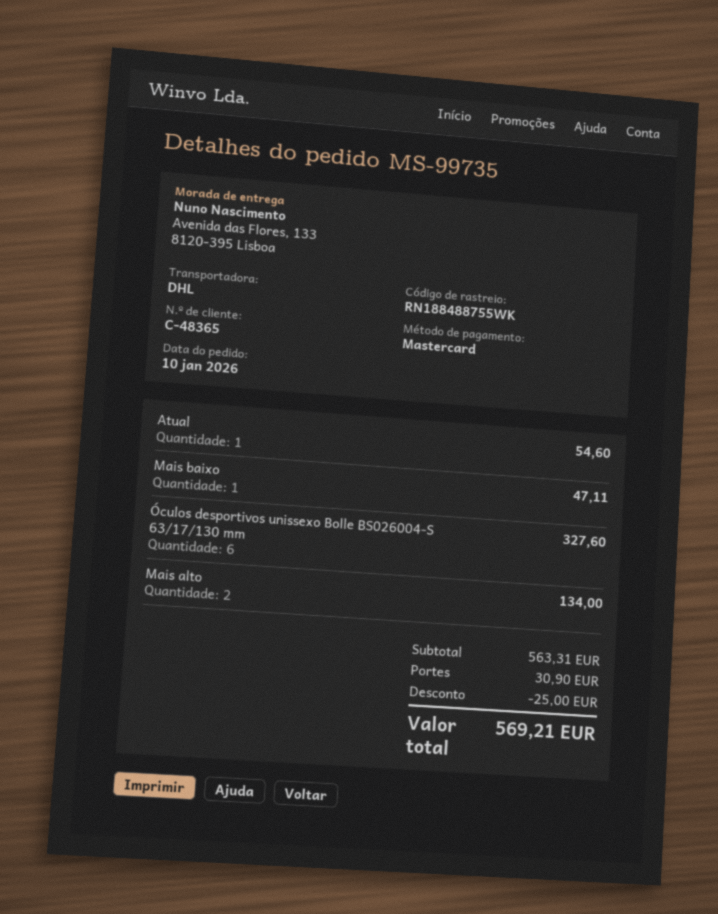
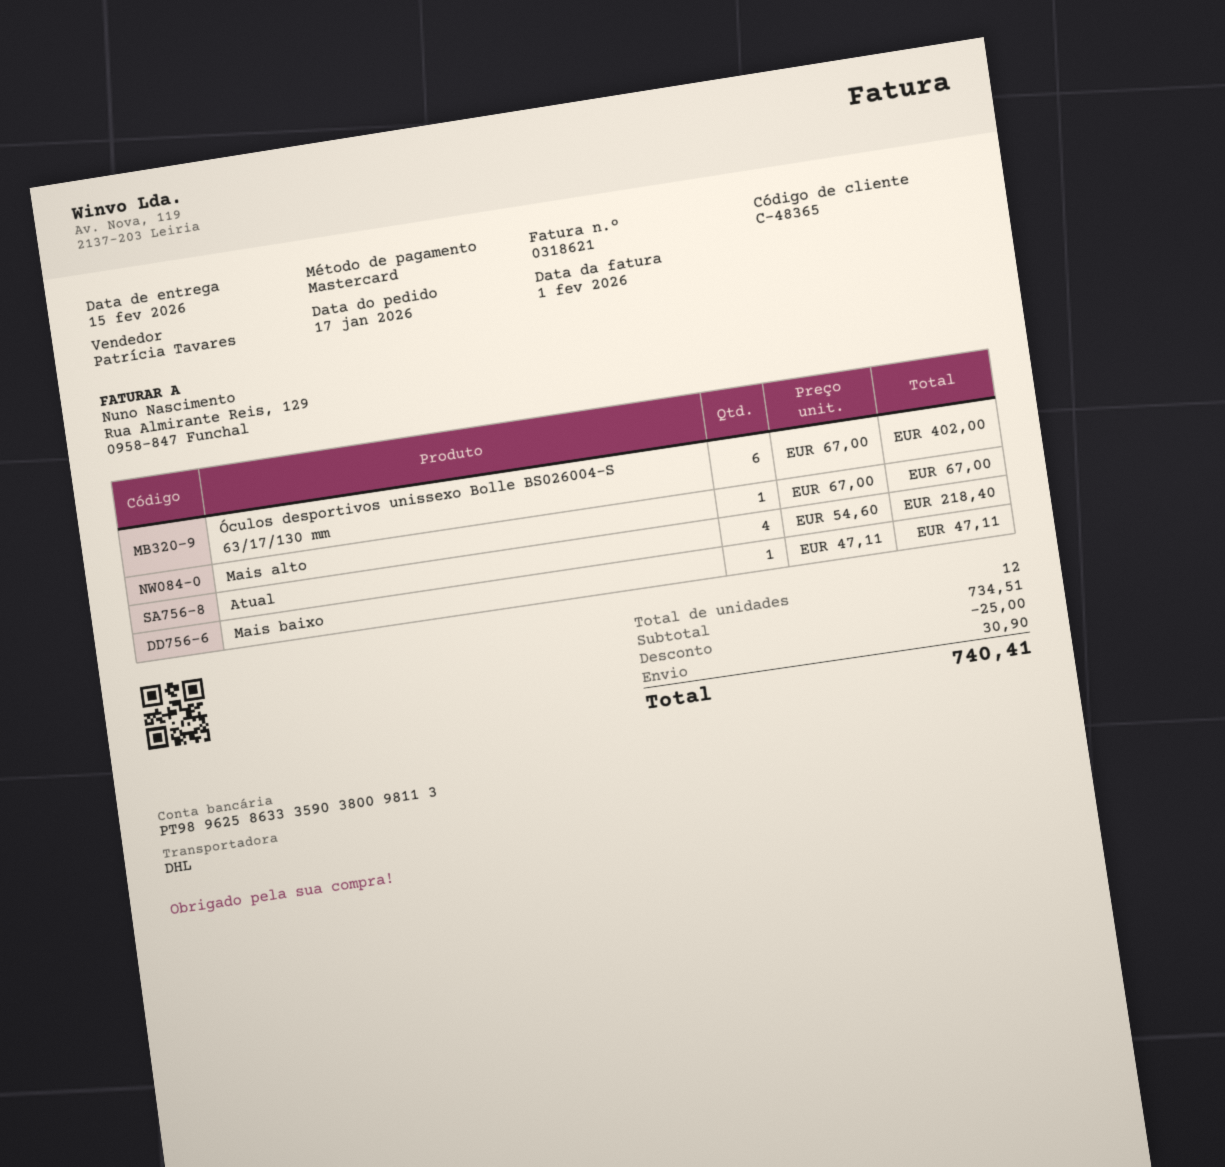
order date: 2026-01-10 -> 2026-01-17
Atual: 1 for 54.60 -> 4 for 218.40
Óculos desportivos unissexo Bolle BS026004-S 63/17/130 mm: 6 for 327.60 -> 6 for 402.00
Mais alto: 2 for 134.00 -> 1 for 67.00
subtotal: 563.31 -> 734.51
total: 569.21 -> 740.41

